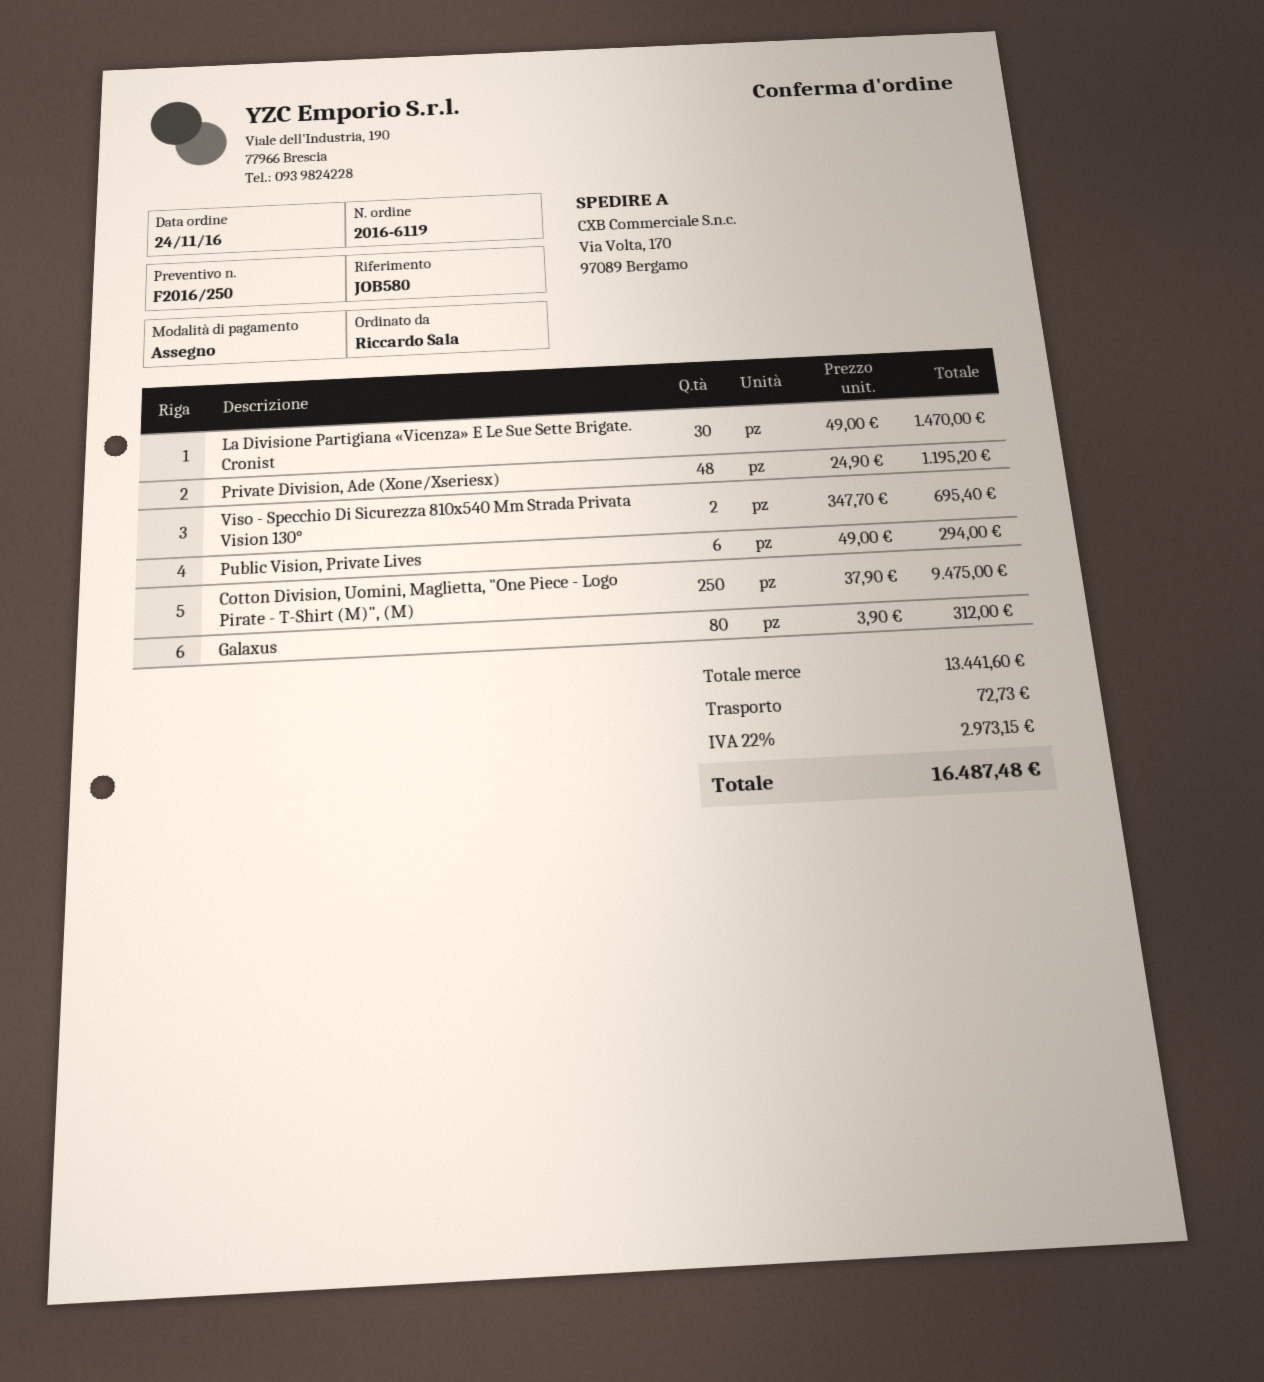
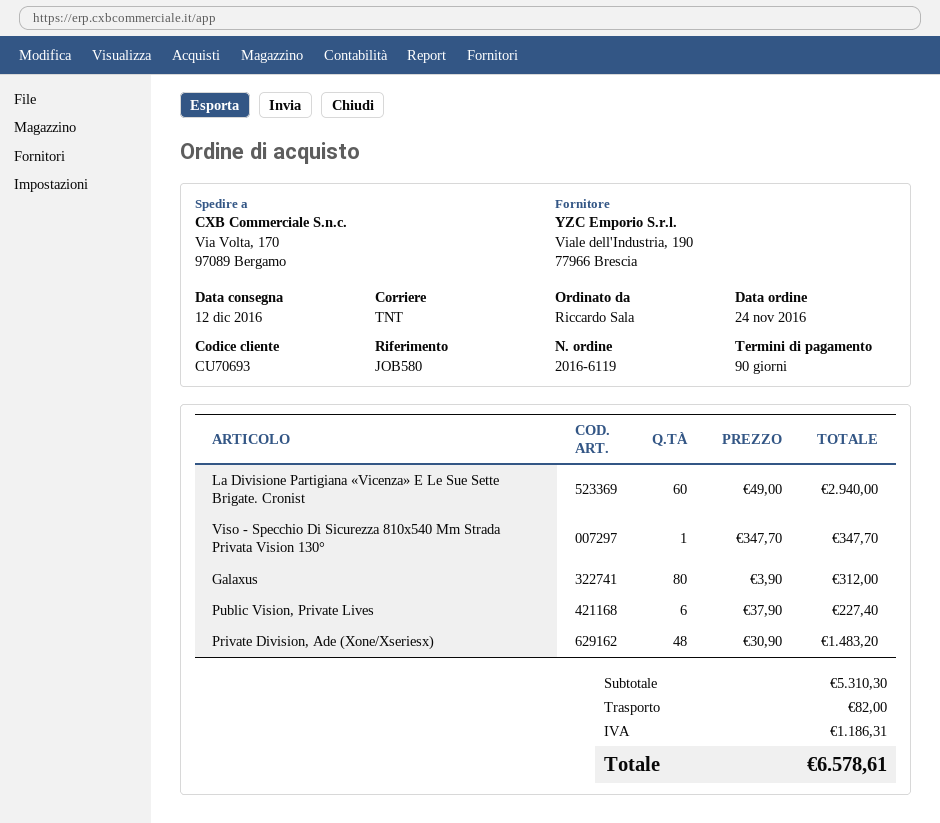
La Divisione Partigiana «Vicenza» E Le Sue Sette Brigate. Cronist: 30 x 49.00 = 1470.00 -> 60 x 49.00 = 2940.00
Private Division, Ade (Xone/Xseriesx): 48 x 24.90 = 1195.20 -> 48 x 30.90 = 1483.20
Viso - Specchio Di Sicurezza 810x540 Mm Strada Privata Vision 130°: 2 x 347.70 = 695.40 -> 1 x 347.70 = 347.70
Public Vision, Private Lives: 6 x 49.00 = 294.00 -> 6 x 37.90 = 227.40
Cotton Division, Uomini, Maglietta, "One Piece - Logo Pirate - T-Shirt (M)", (M): 250 x 37.90 = 9475.00 -> none
subtotal: 13441.60 -> 5310.30
shipping: 72.73 -> 82.00
tax: 2973.15 -> 1186.31
total: 16487.48 -> 6578.61

